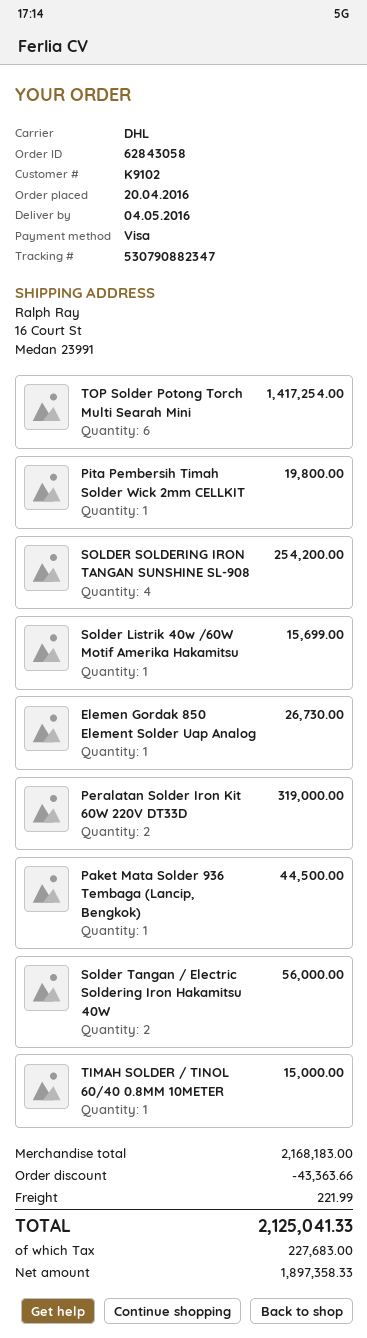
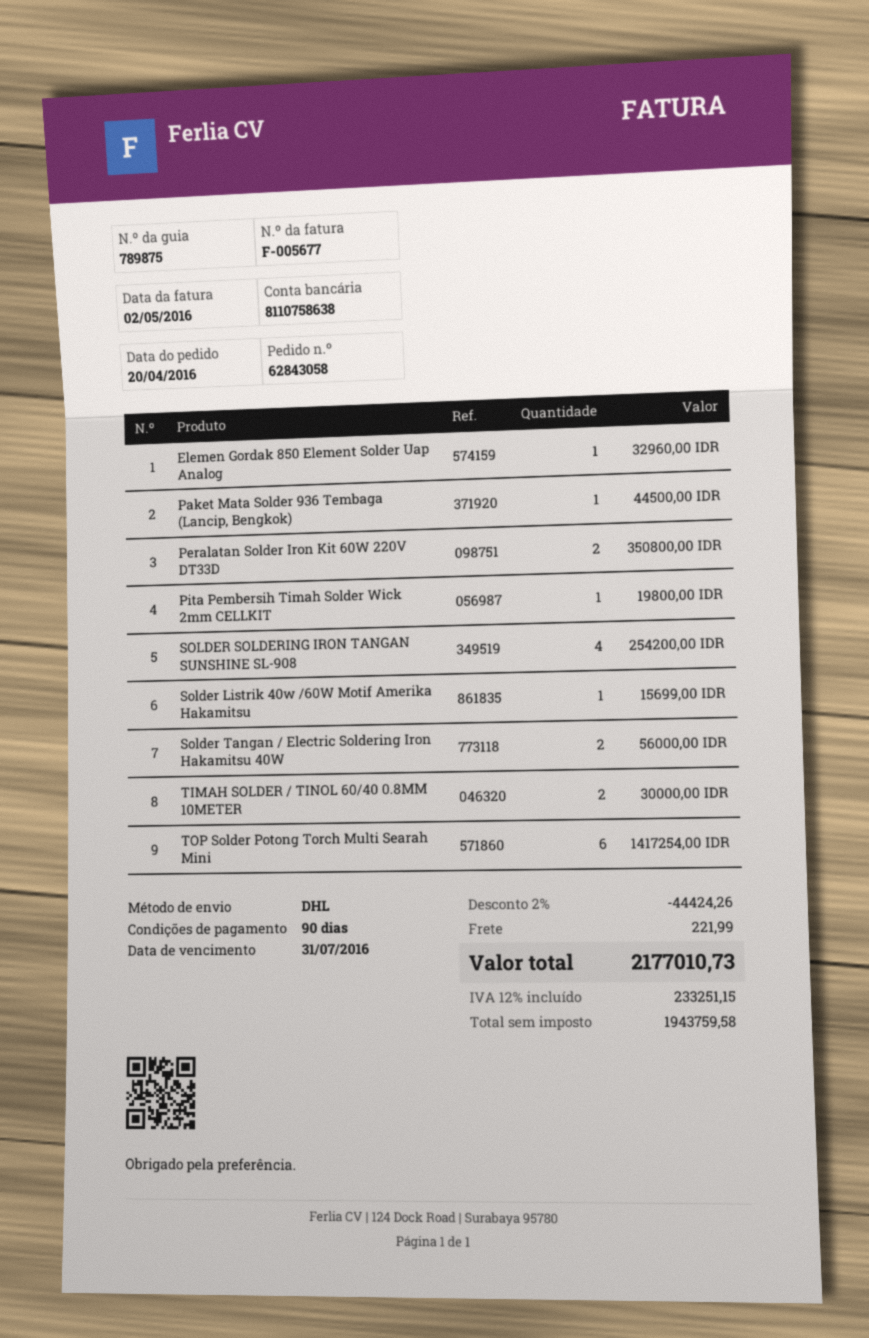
Elemen Gordak 850 Element Solder Uap Analog: 1 for 26730.00 -> 1 for 32960.00
Peralatan Solder Iron Kit 60W 220V DT33D: 2 for 319000.00 -> 2 for 350800.00
TIMAH SOLDER / TINOL 60/40 0.8MM 10METER: 1 for 15000.00 -> 2 for 30000.00
discount: 43363.66 -> 44424.26
net: 1897358.33 -> 1943759.58
tax: 227683.00 -> 233251.15
total: 2125041.33 -> 2177010.73

